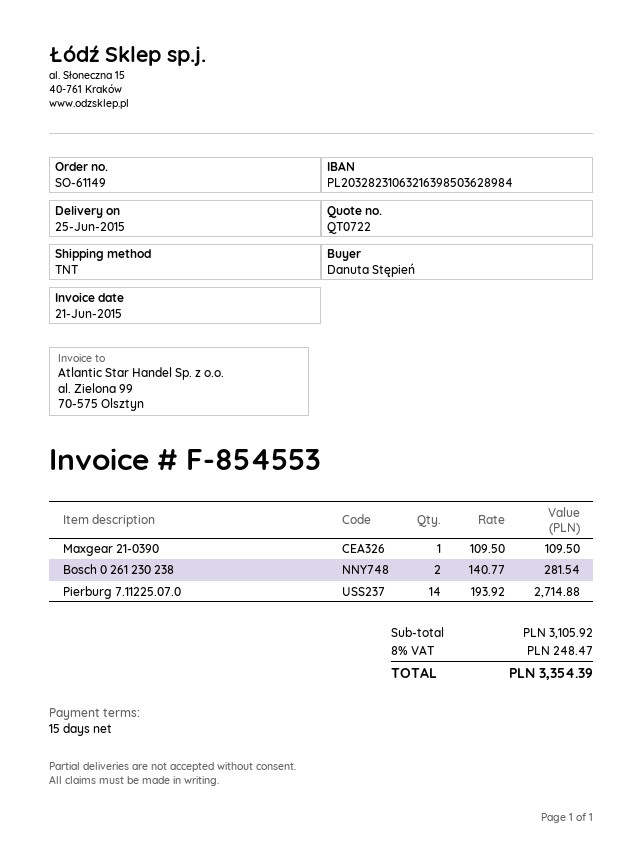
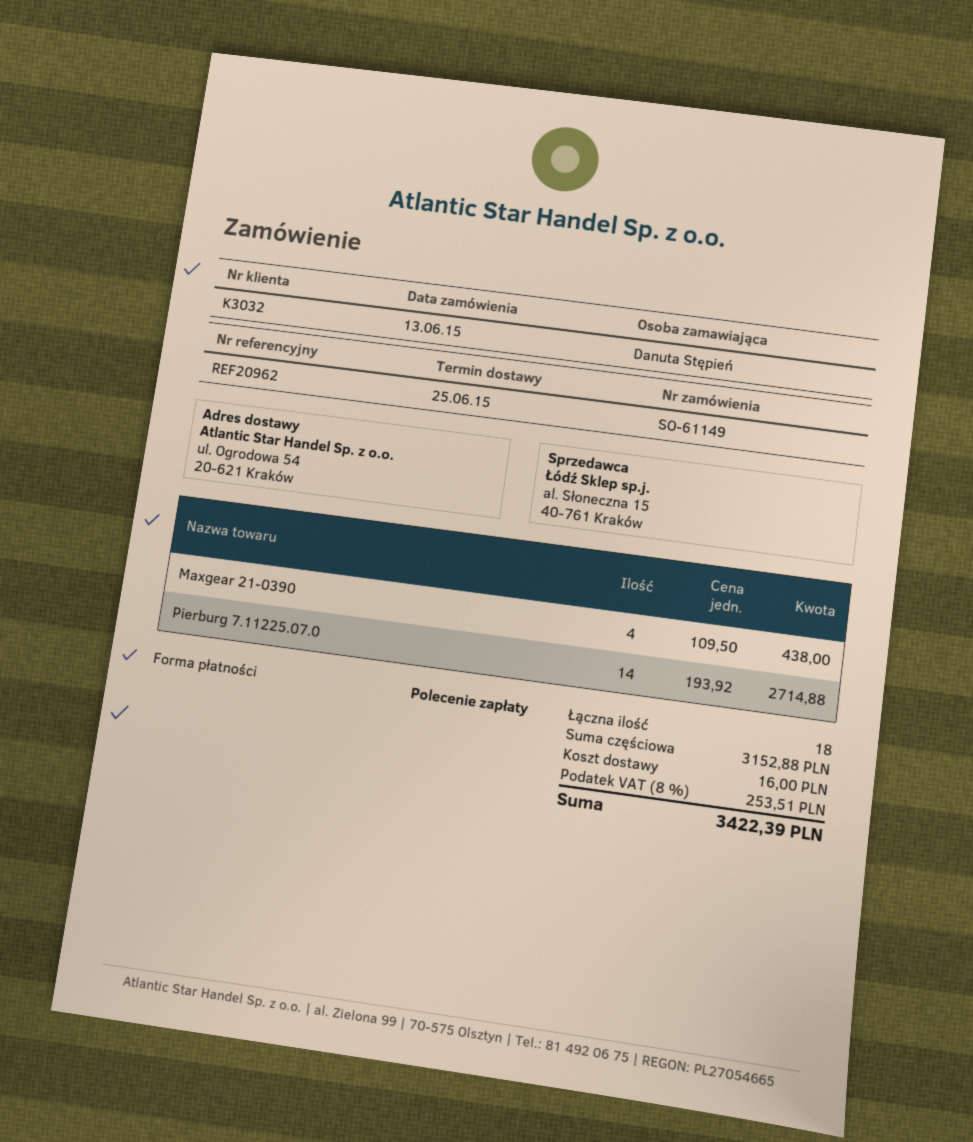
Maxgear 21-0390: 1 x 109.50 = 109.50 -> 4 x 109.50 = 438.00
Bosch 0 261 230 238: 2 x 140.77 = 281.54 -> none
subtotal: 3105.92 -> 3152.88
shipping: none -> 16.00
tax: 8% = 248.47 -> 8% = 253.51
total: 3354.39 -> 3422.39

